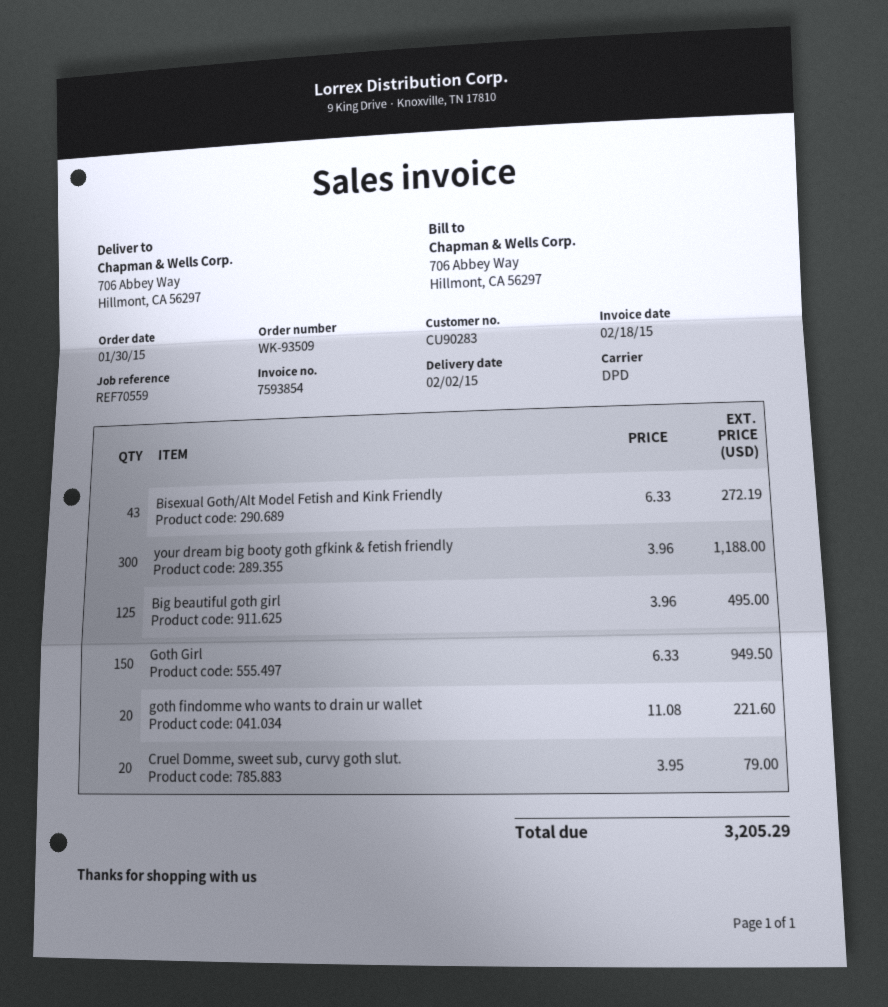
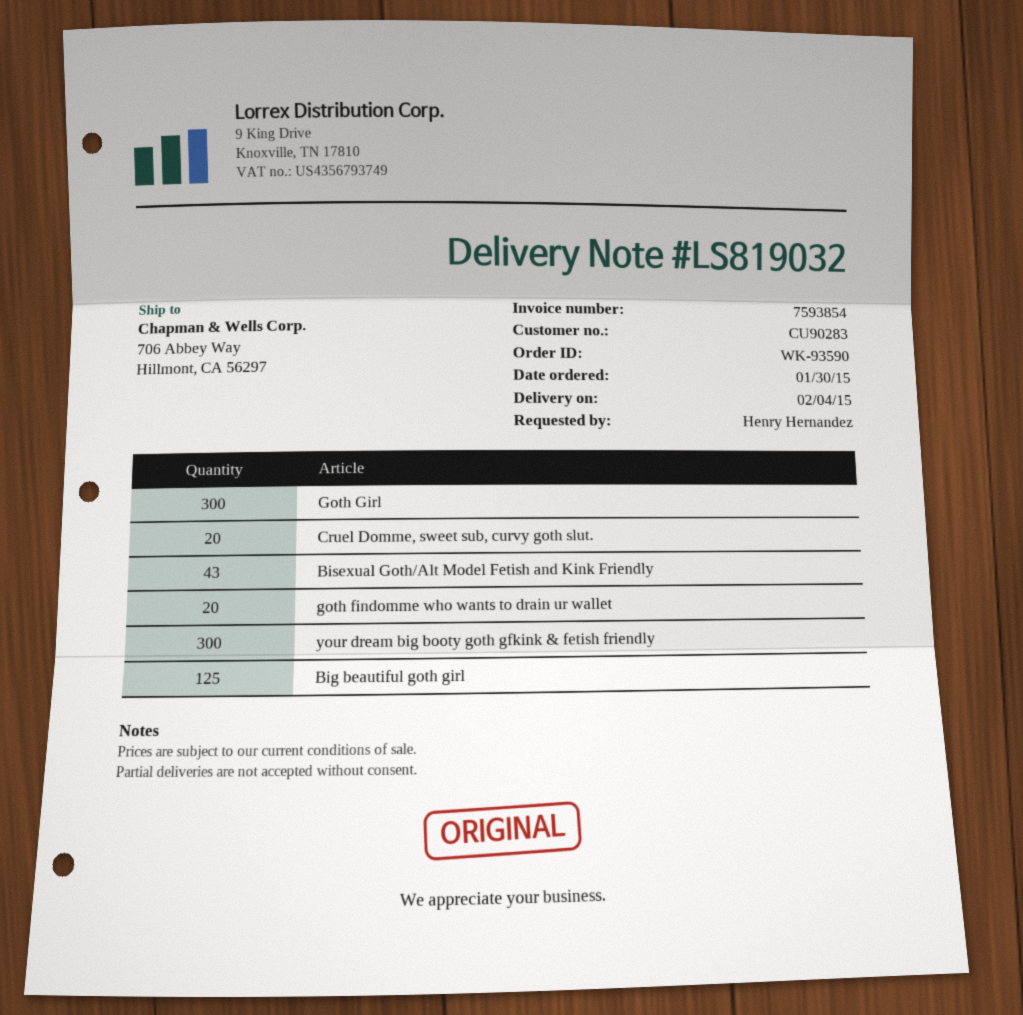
order number: WK-93509 -> WK-93590
delivery date: 2015-02-02 -> 2015-02-04
Goth Girl: 150 -> 300

